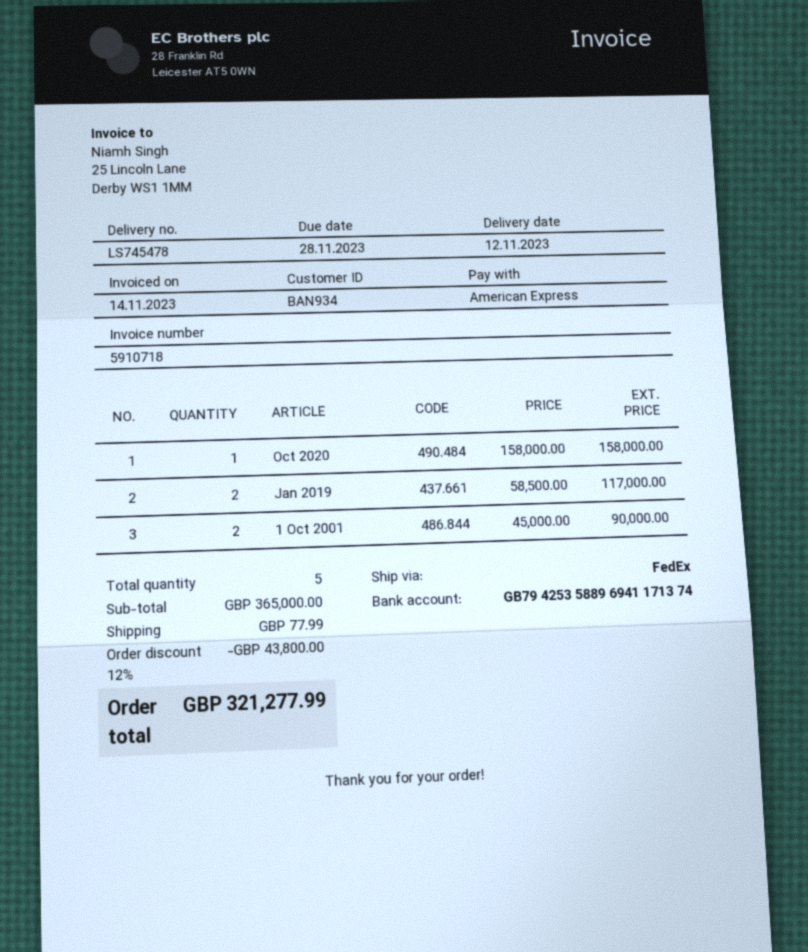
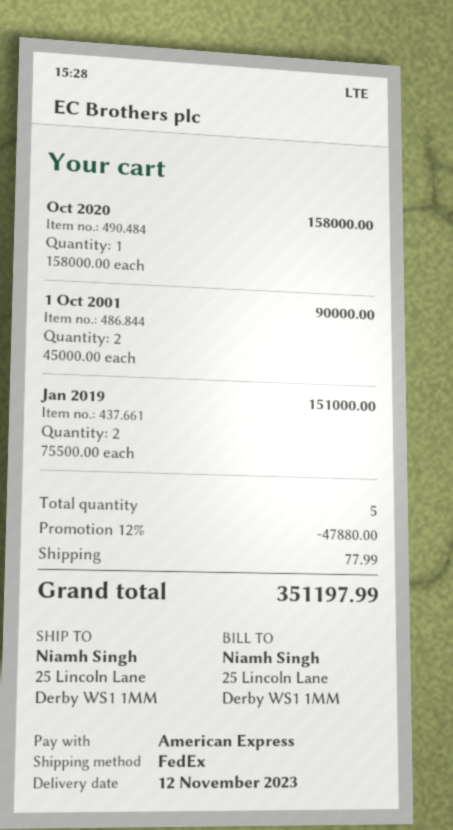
Jan 2019: 2 x 58500.00 = 117000.00 -> 2 x 75500.00 = 151000.00
discount: 12% = 43800.00 -> 12% = 47880.00
total: 321277.99 -> 351197.99

